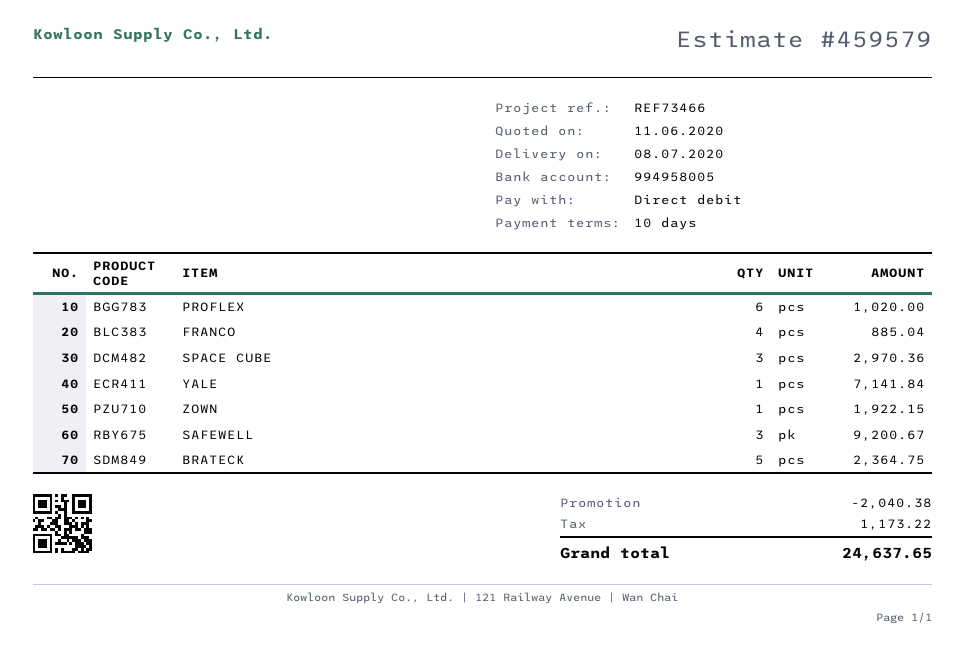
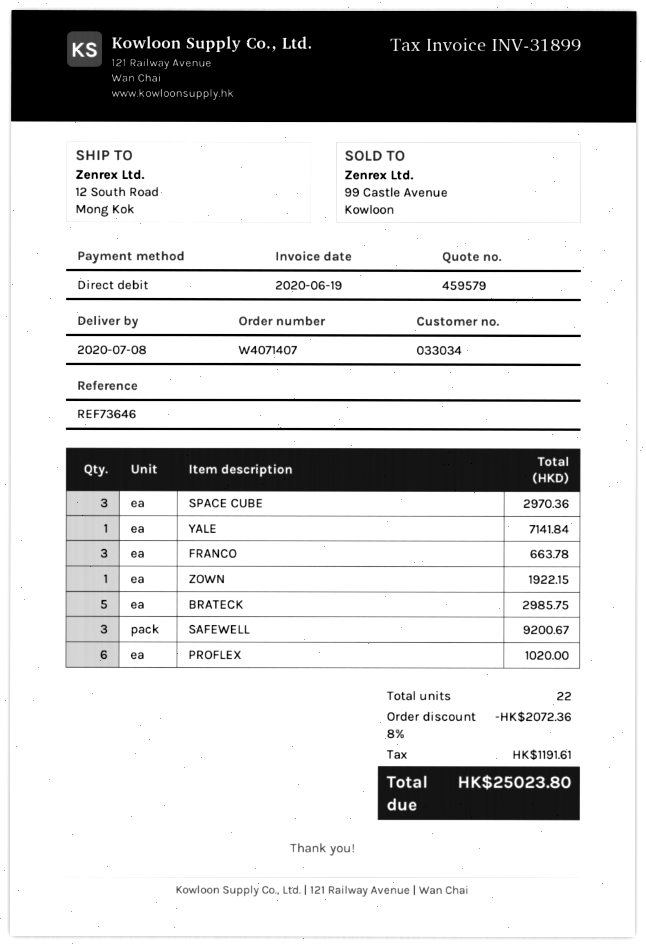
reference: REF73466 -> REF73646
FRANCO: 4 for 885.04 -> 3 for 663.78
BRATECK: 5 for 2364.75 -> 5 for 2985.75
discount: 2040.38 -> 2072.36
tax: 1173.22 -> 1191.61
total: 24637.65 -> 25023.80

